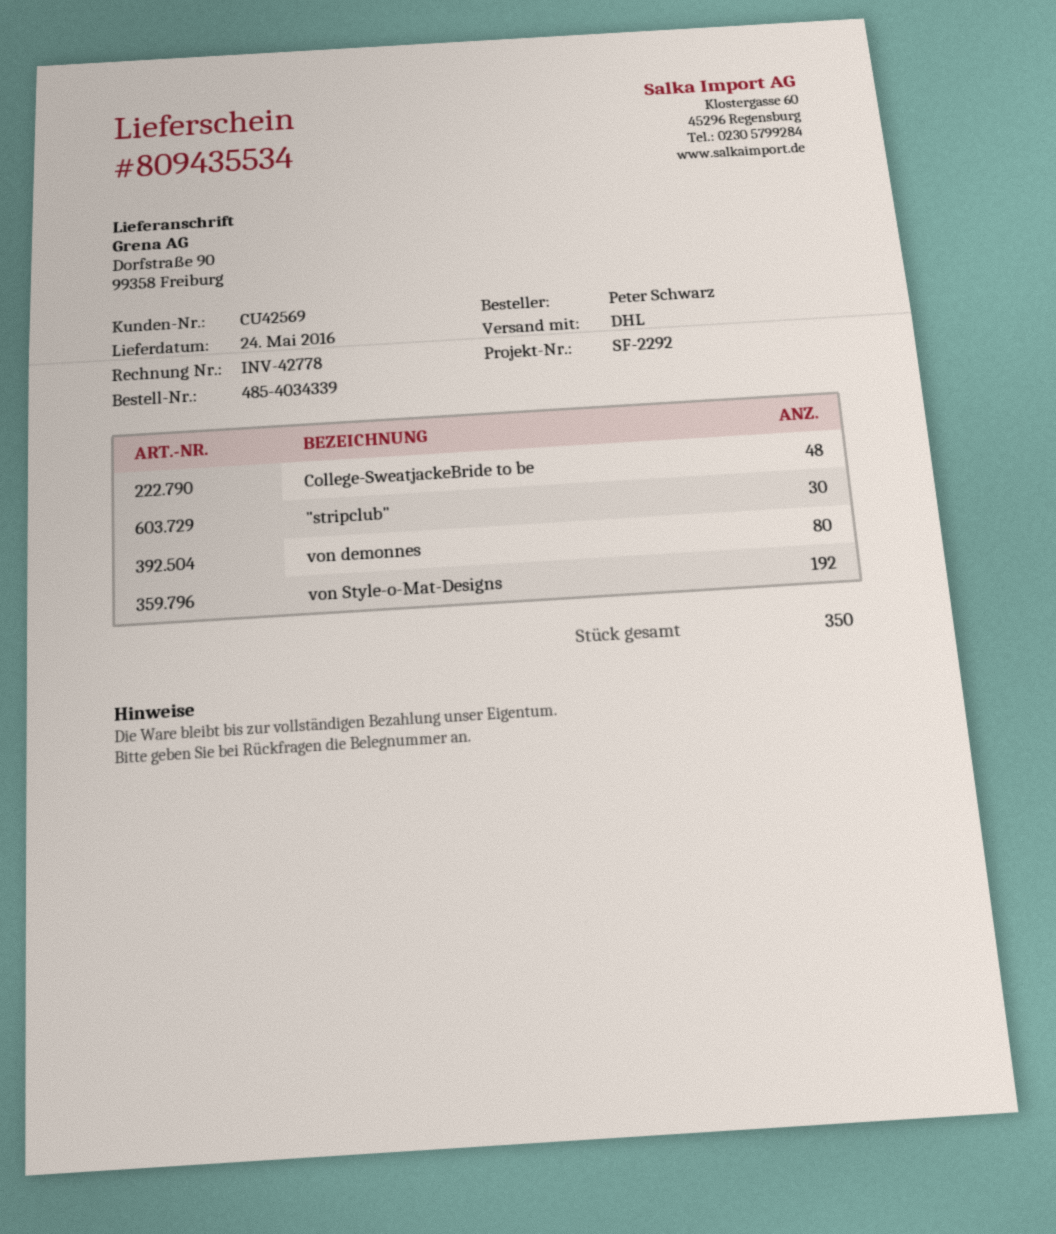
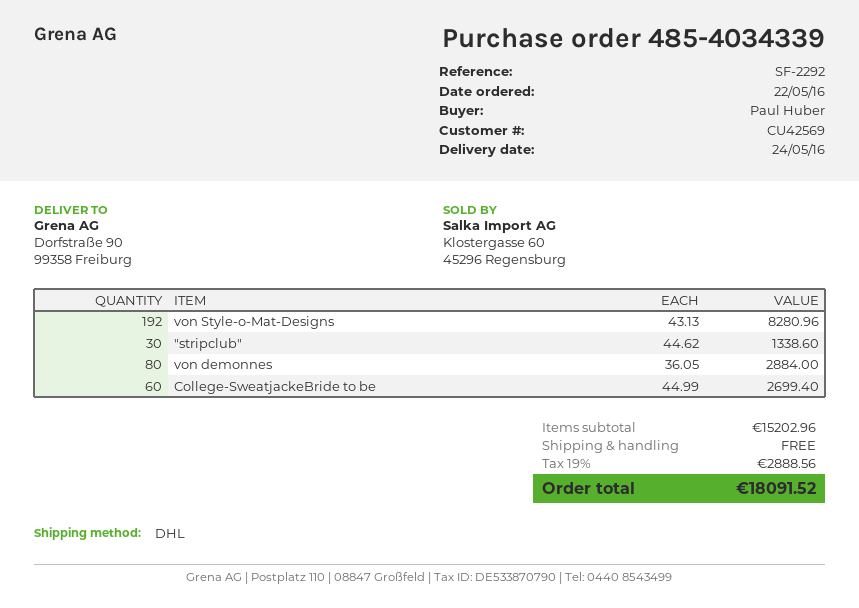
ordered by: Peter Schwarz -> Paul Huber
College-SweatjackeBride to be: 48 -> 60

